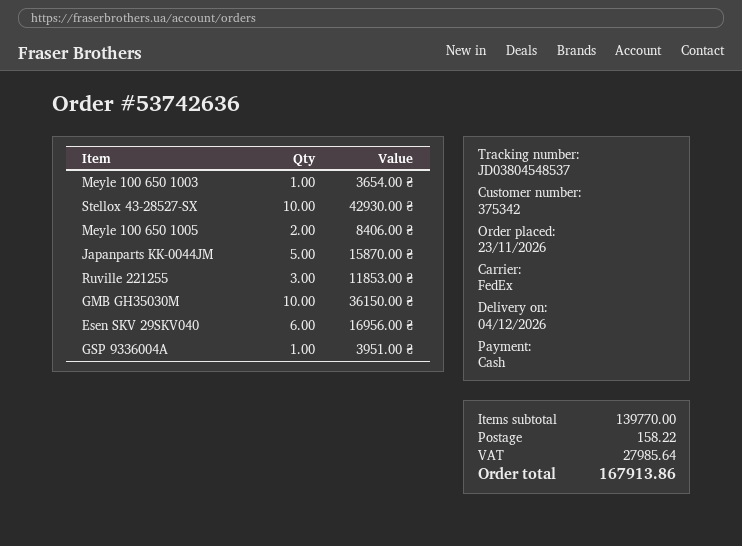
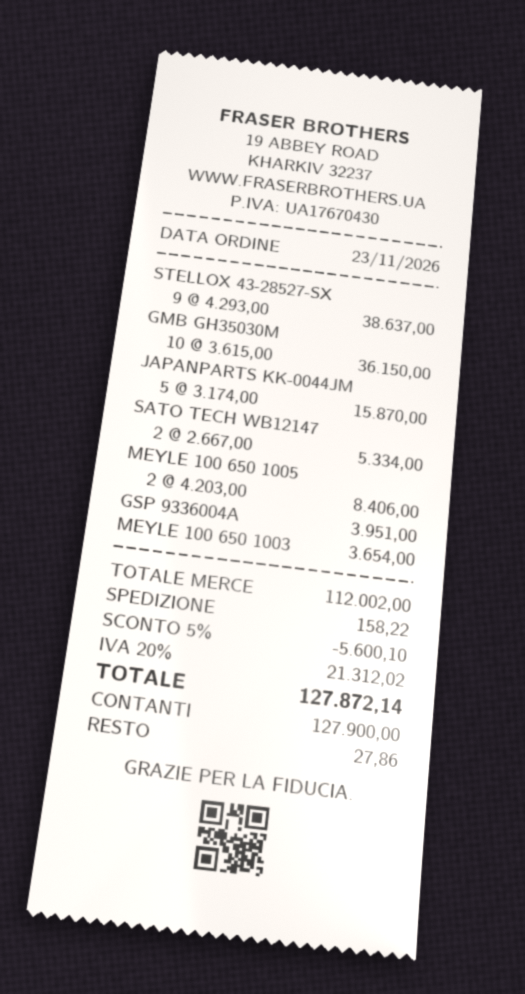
Stellox 43-28527-SX: 10 for 42930.00 -> 9 for 38637.00
Ruville 221255: 3 for 11853.00 -> none
Esen SKV 29SKV040: 6 for 16956.00 -> none
SATO TECH WB12147: none -> 2 for 5334.00
subtotal: 139770.00 -> 112002.00
discount: none -> 5% = 5600.10
tax: 27985.64 -> 21312.02
total: 167913.86 -> 127872.14

